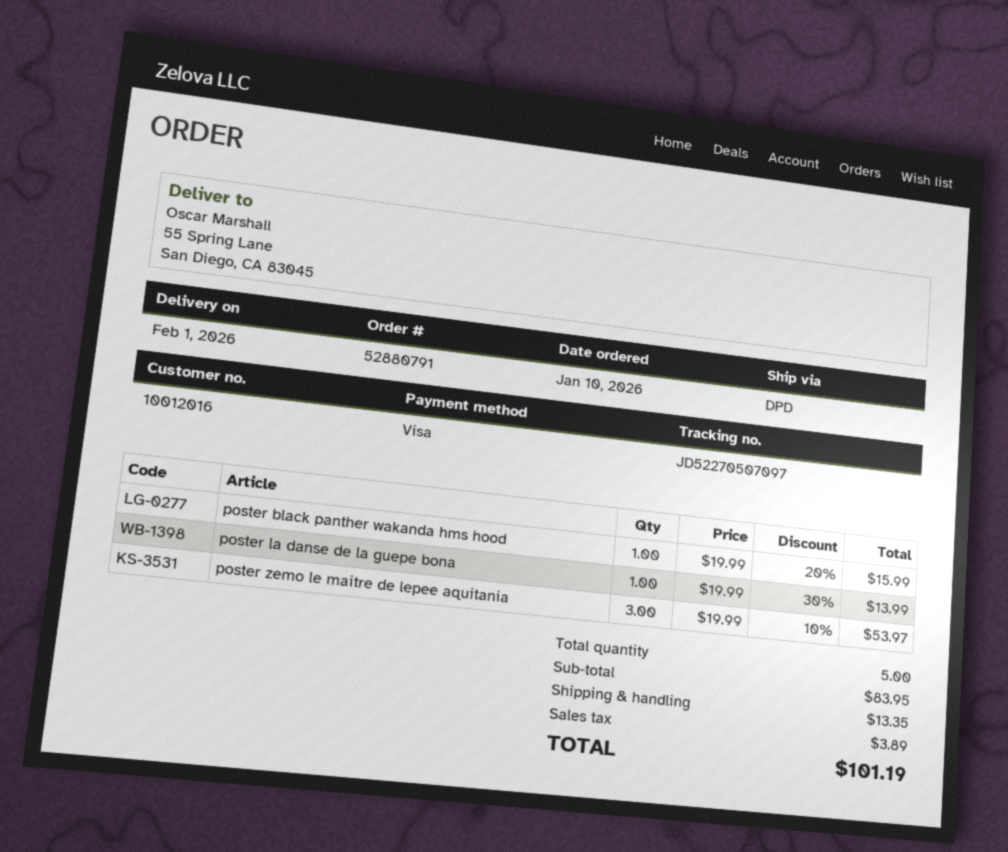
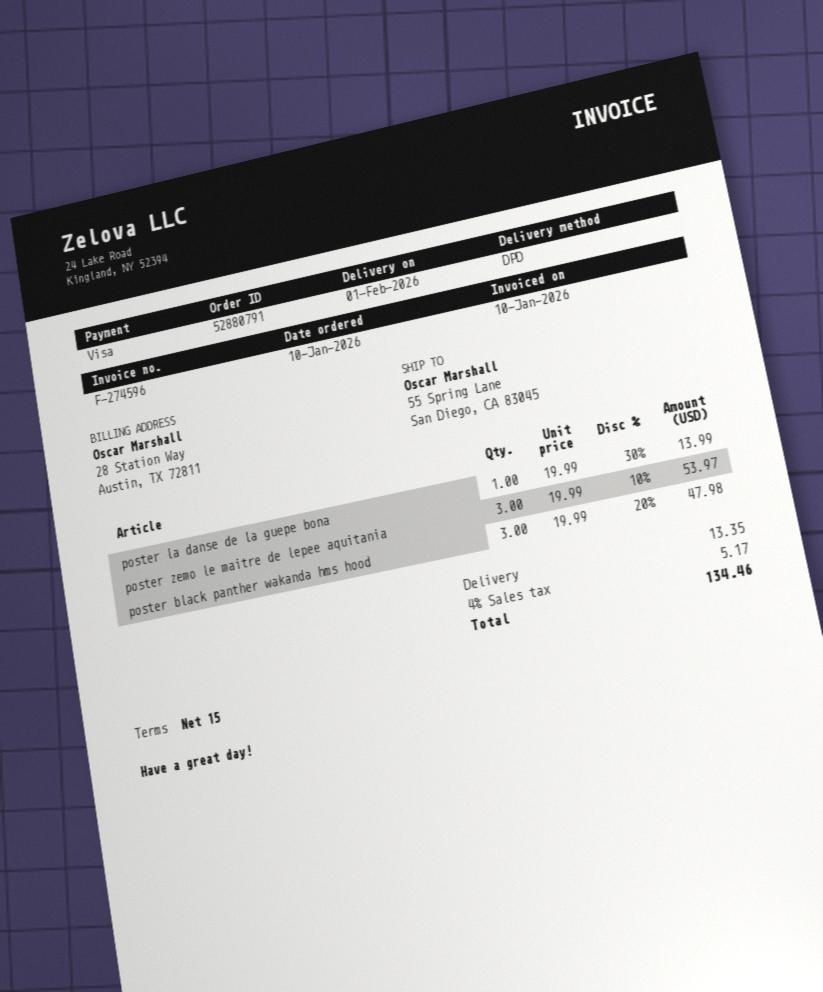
poster black panther wakanda hms hood: 1 x 19.99 - 20% = 15.99 -> 3 x 19.99 - 20% = 47.98
tax: 3.89 -> 5.17
total: 101.19 -> 134.46

